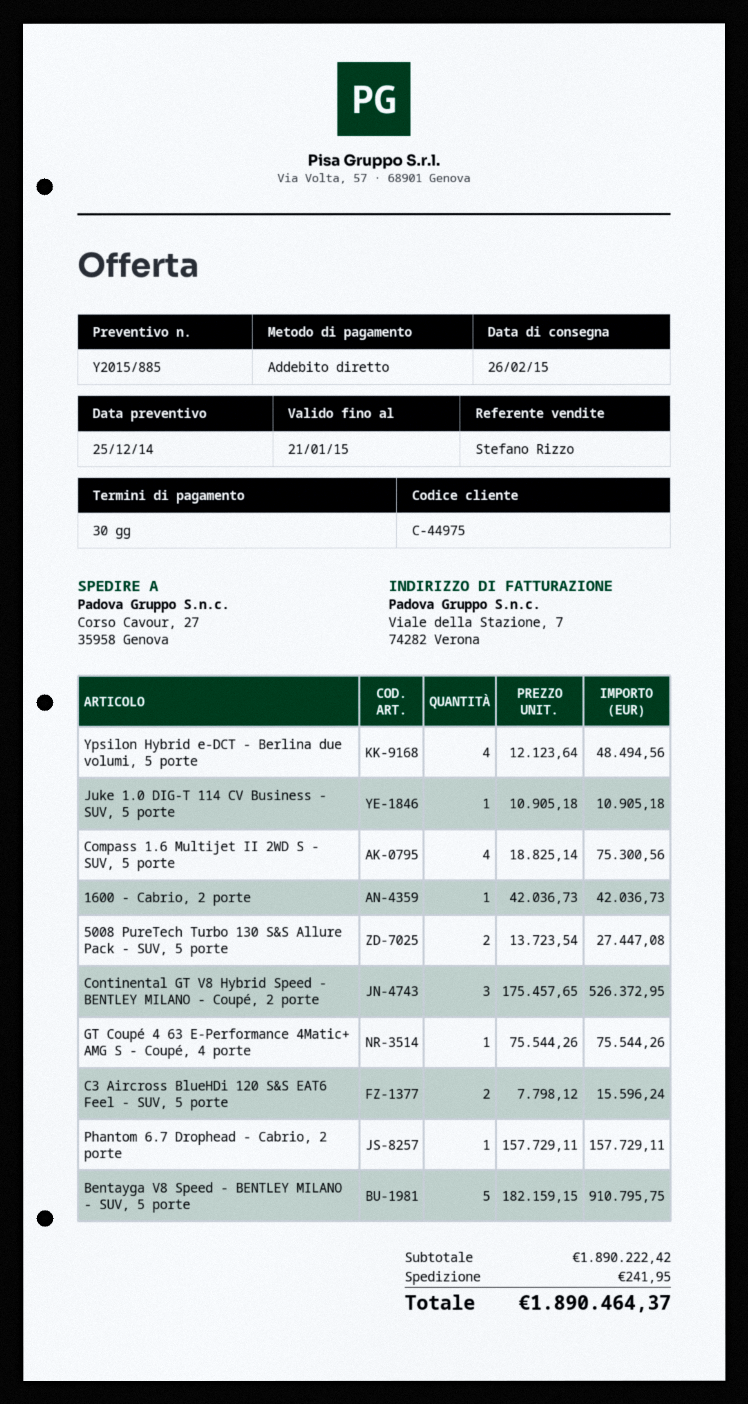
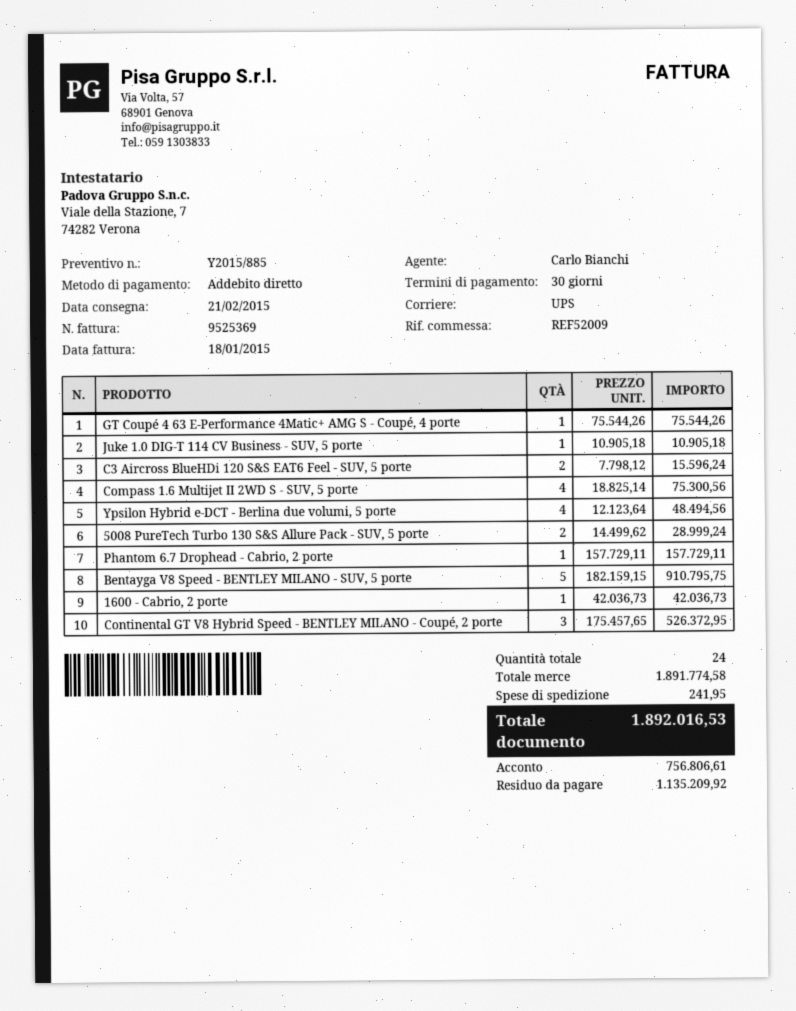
delivery date: 2015-02-26 -> 2015-02-21
sales rep: Stefano Rizzo -> Carlo Bianchi
5008 PureTech Turbo 130 S&S Allure Pack - SUV, 5 porte: 2 x 13723.54 = 27447.08 -> 2 x 14499.62 = 28999.24
subtotal: 1890222.42 -> 1891774.58
total: 1890464.37 -> 1892016.53

